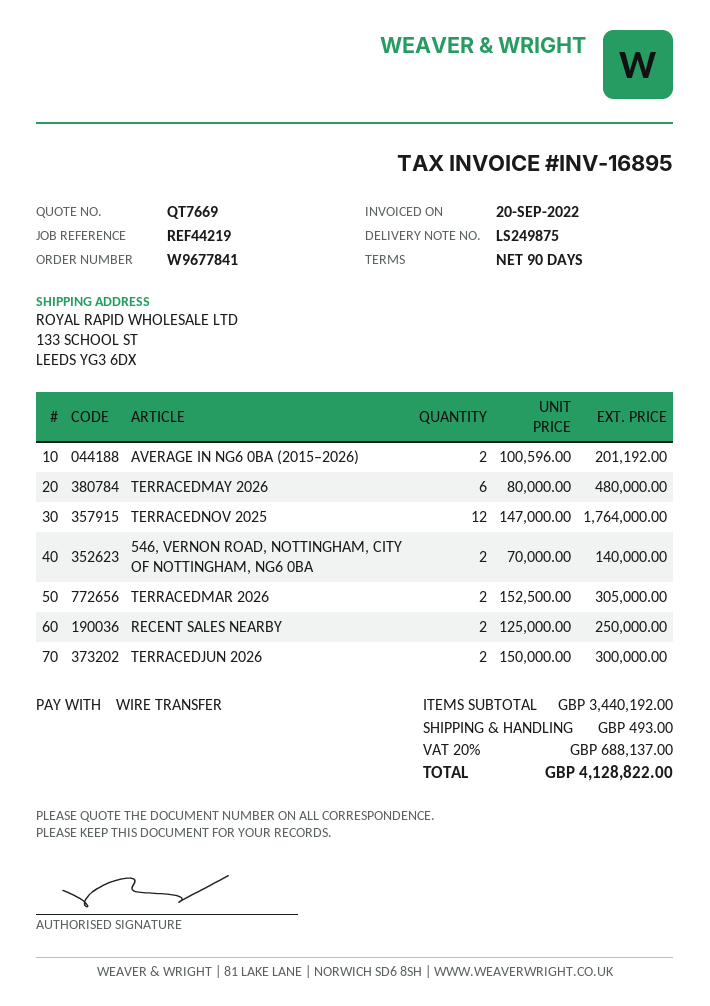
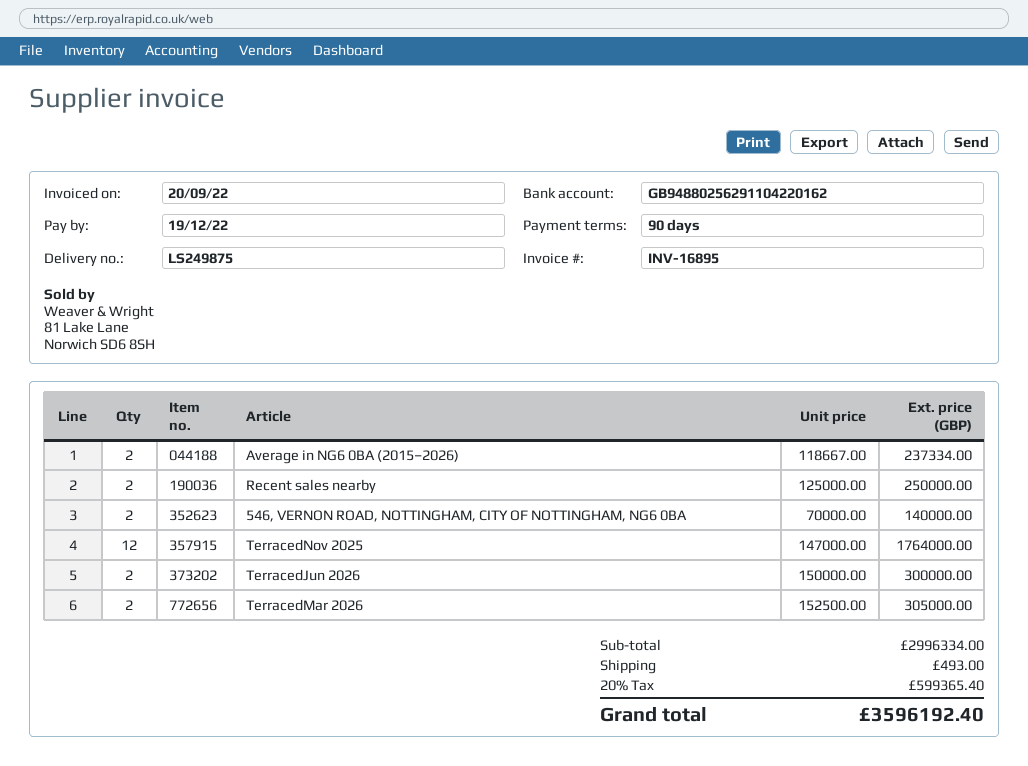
AVERAGE IN NG6 0BA (2015–2026): 2 x 100596.00 = 201192.00 -> 2 x 118667.00 = 237334.00
TERRACEDMAY 2026: 6 x 80000.00 = 480000.00 -> none
subtotal: 3440192.00 -> 2996334.00
tax: 20% = 688137.00 -> 20% = 599365.40
total: 4128822.00 -> 3596192.40

